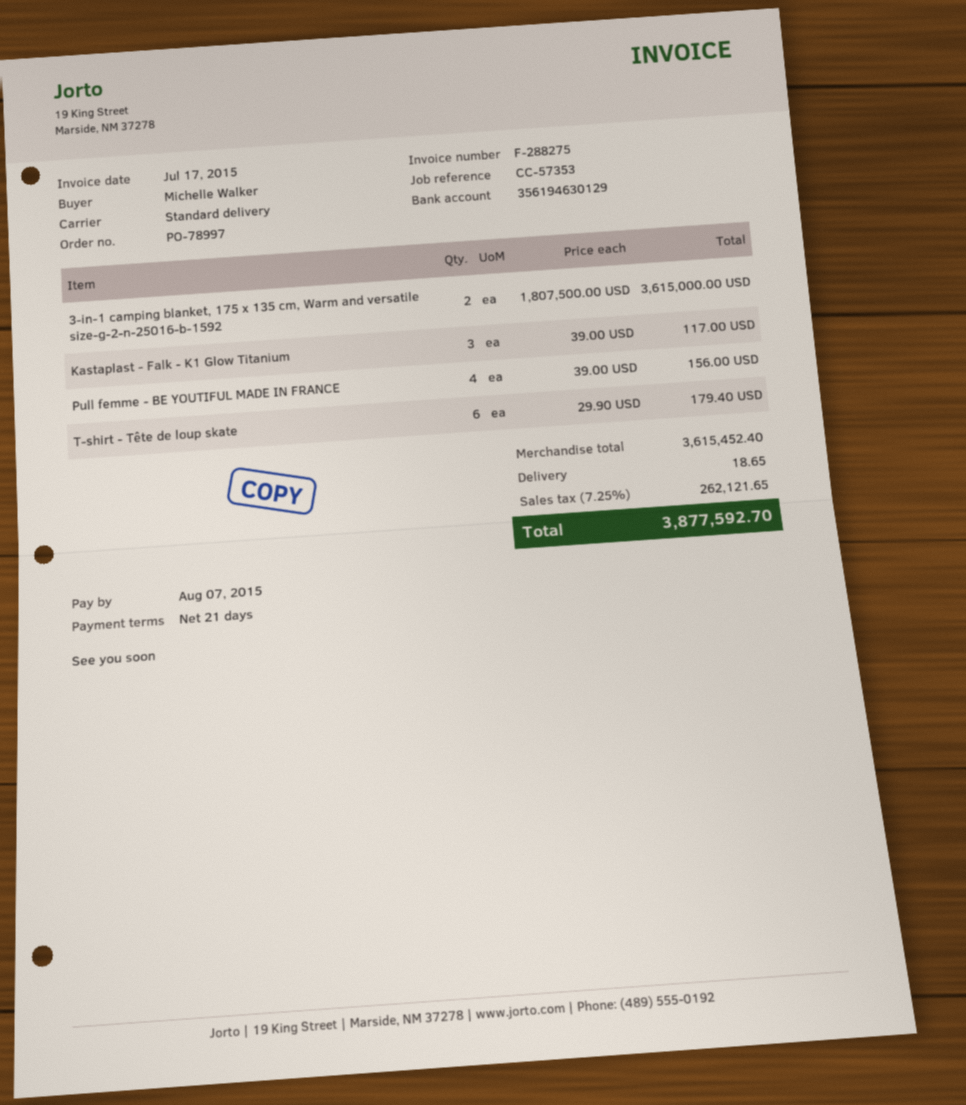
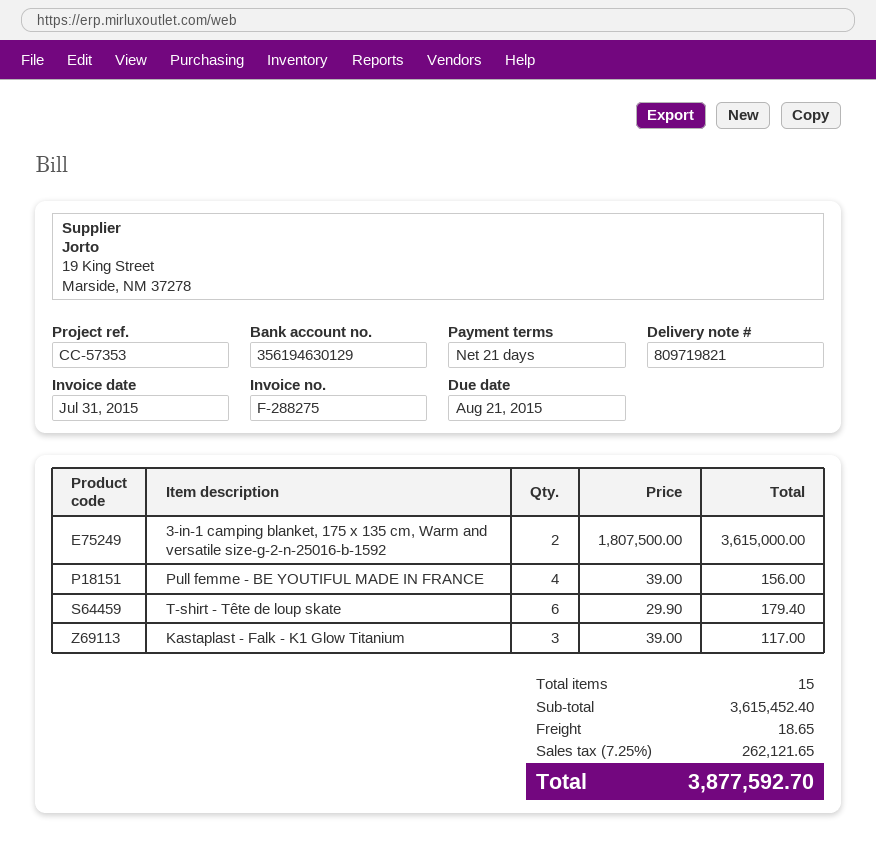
invoice date: 2015-07-17 -> 2015-07-31
due date: 2015-08-07 -> 2015-08-21

